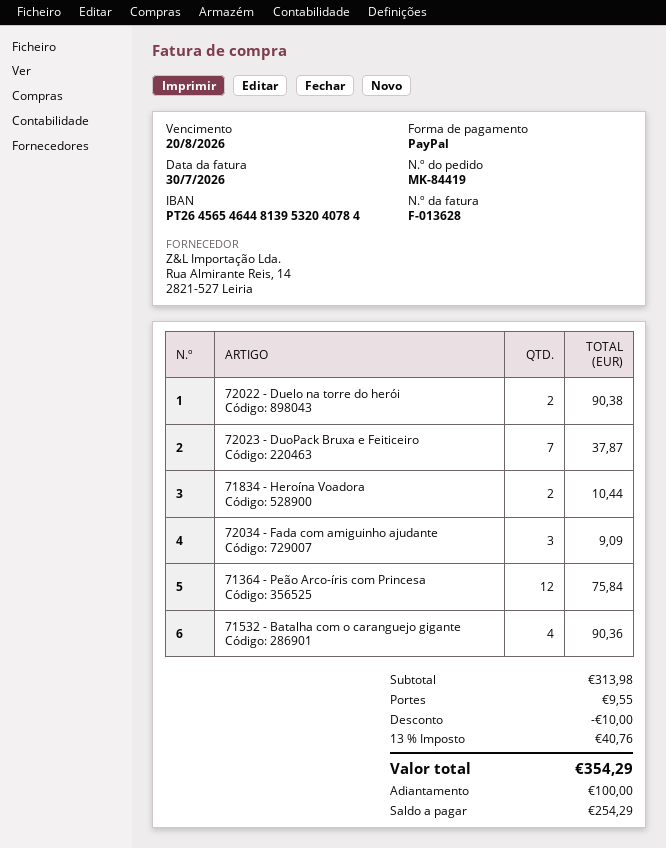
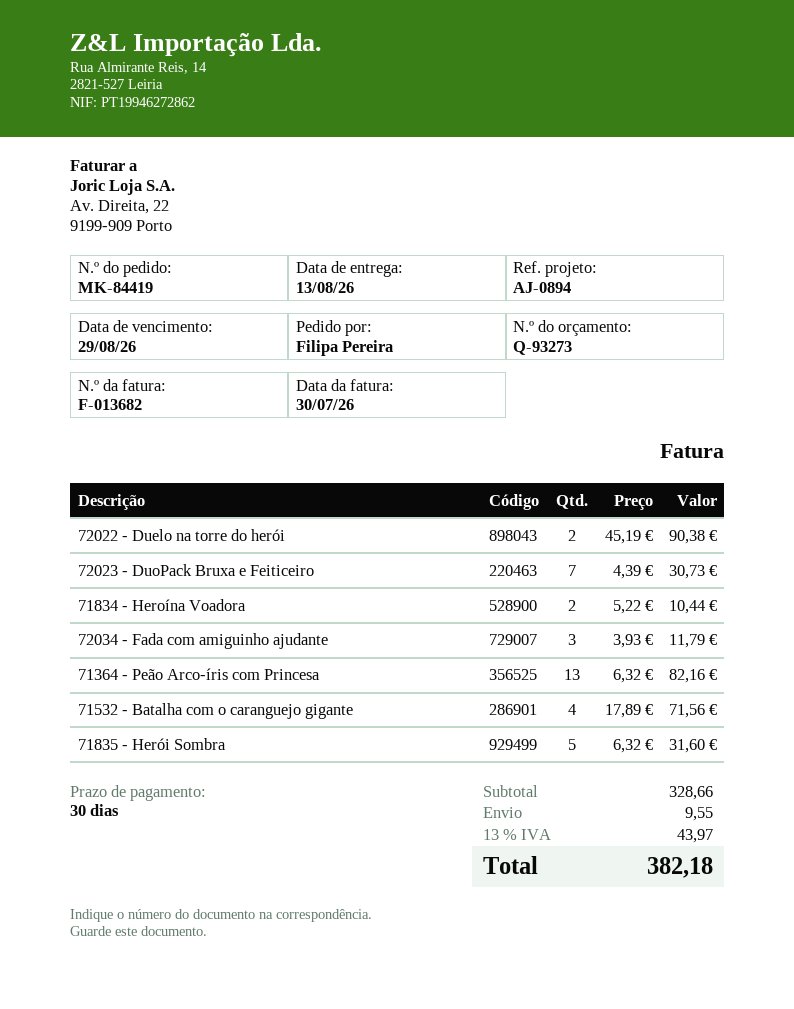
invoice number: F-013628 -> F-013682
due date: 2026-08-20 -> 2026-08-29
72023 - DuoPack Bruxa e Feiticeiro: 7 for 37.87 -> 7 for 30.73
72034 - Fada com amiguinho ajudante: 3 for 9.09 -> 3 for 11.79
71364 - Peão Arco-íris com Princesa: 12 for 75.84 -> 13 for 82.16
71532 - Batalha com o caranguejo gigante: 4 for 90.36 -> 4 for 71.56
71835 - Herói Sombra: none -> 5 for 31.60
subtotal: 313.98 -> 328.66
discount: 10.00 -> none
tax: 13% = 40.76 -> 13% = 43.97
total: 354.29 -> 382.18

